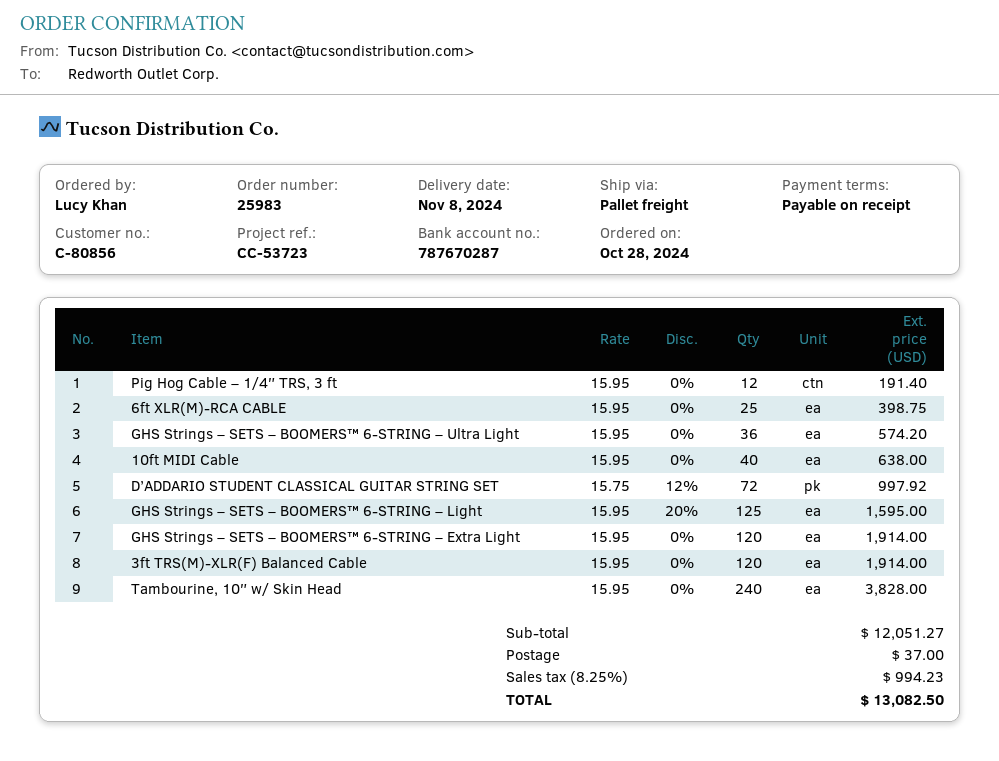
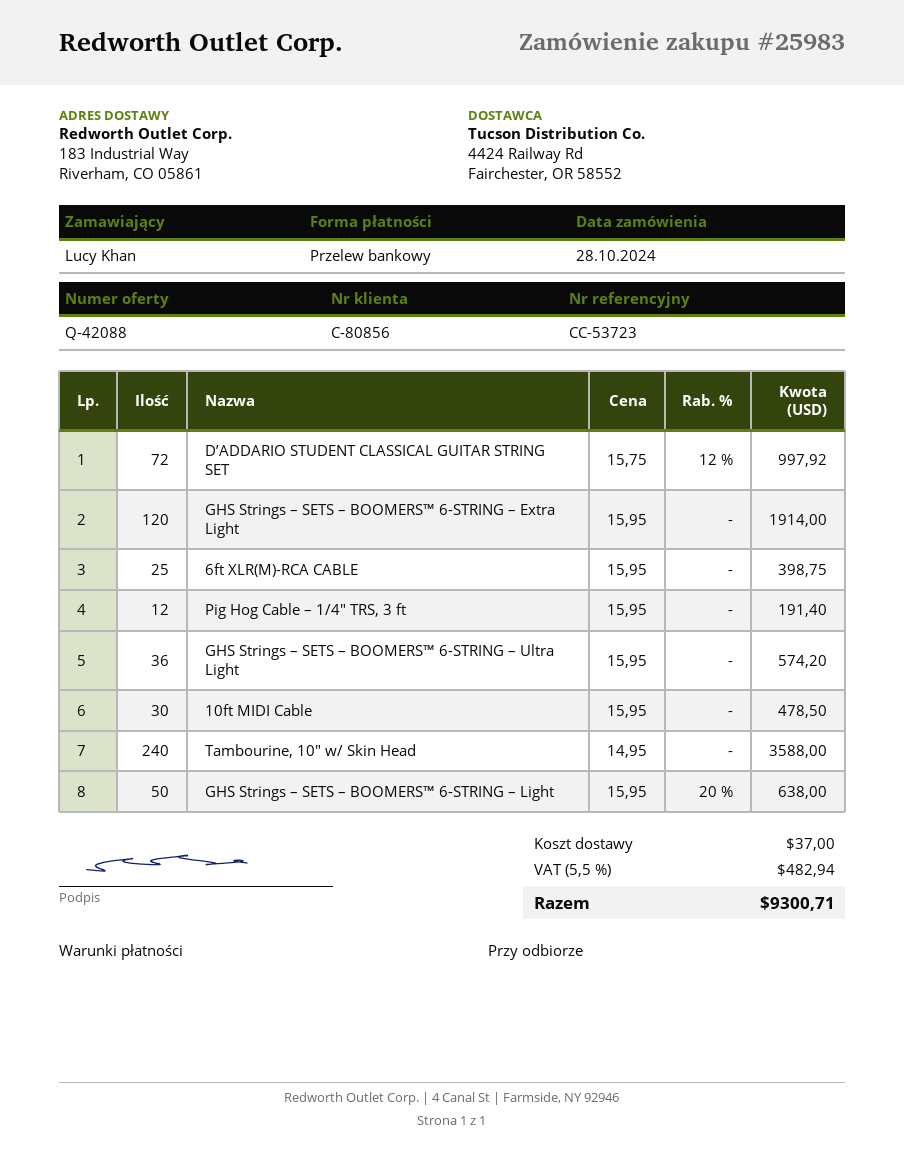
10ft MIDI Cable: 40 x 15.95 = 638.00 -> 30 x 15.95 = 478.50
GHS Strings – SETS – BOOMERS™ 6-STRING – Light: 125 x 15.95 - 20% = 1595.00 -> 50 x 15.95 - 20% = 638.00
3ft TRS(M)-XLR(F) Balanced Cable: 120 x 15.95 = 1914.00 -> none
Tambourine, 10″ w/ Skin Head: 240 x 15.95 = 3828.00 -> 240 x 14.95 = 3588.00
tax: 8.25% = 994.23 -> 5.5% = 482.94
total: 13082.50 -> 9300.71

